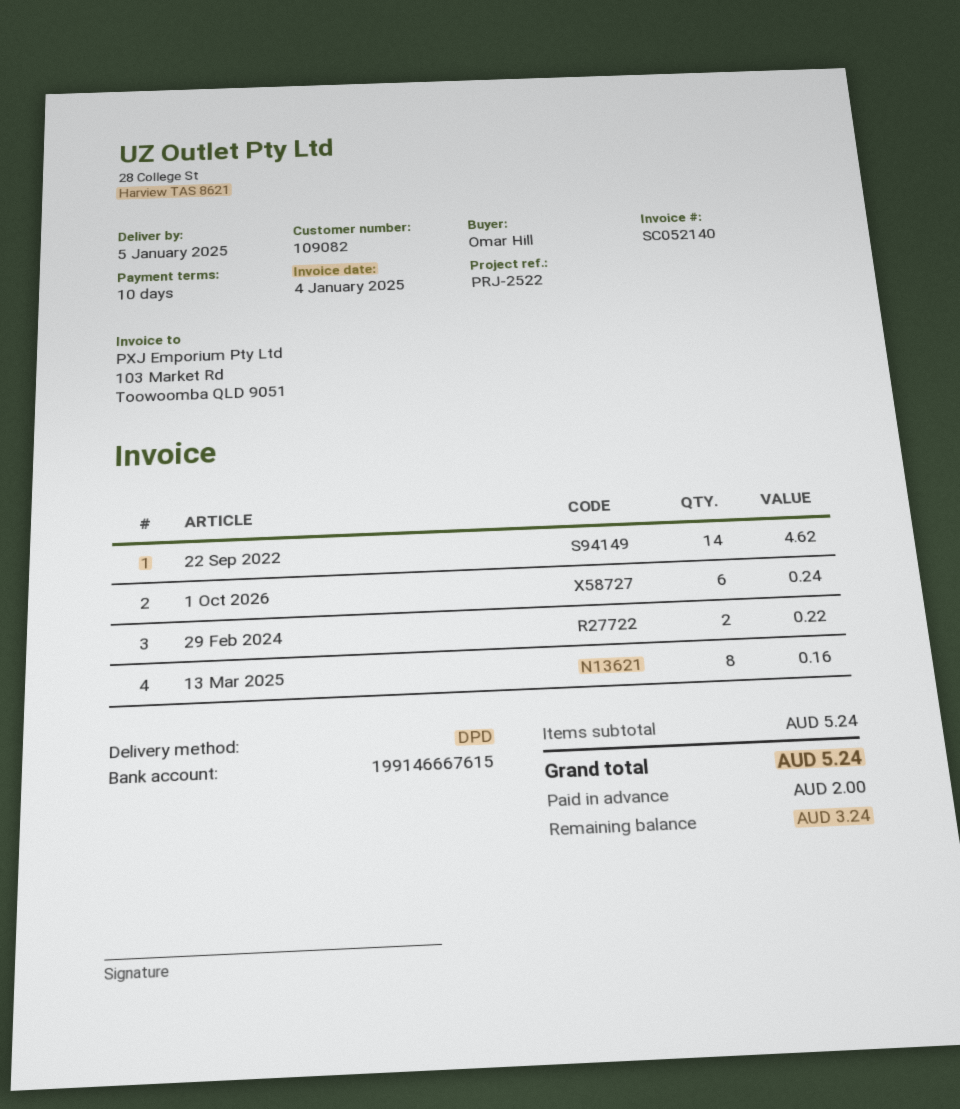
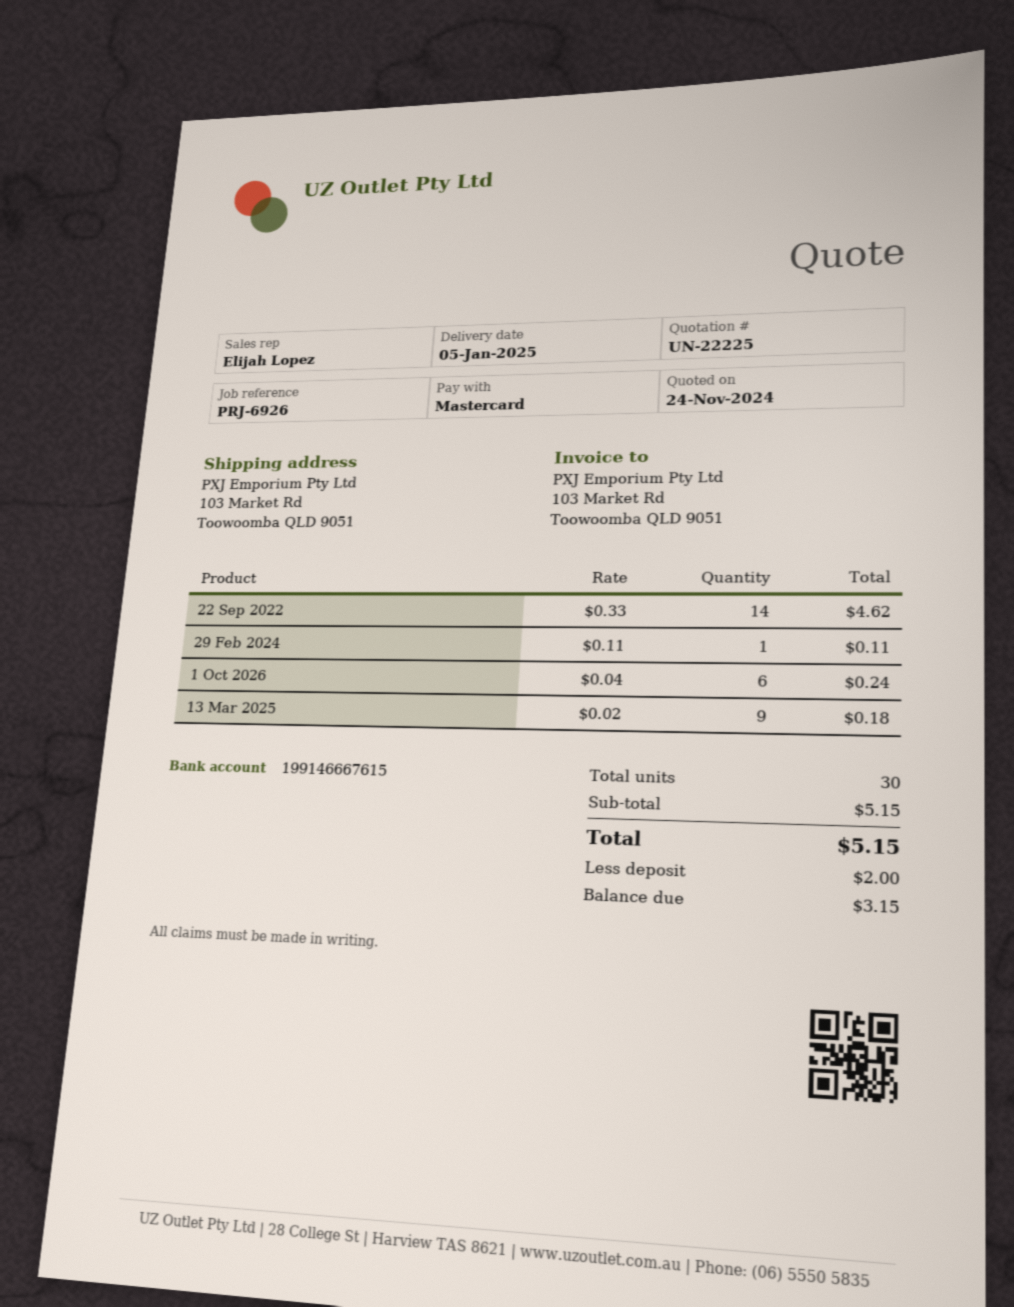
reference: PRJ-2522 -> PRJ-6926
29 Feb 2024: 2 for 0.22 -> 1 for 0.11
13 Mar 2025: 8 for 0.16 -> 9 for 0.18
subtotal: 5.24 -> 5.15
total: 5.24 -> 5.15
balance: 3.24 -> 3.15

